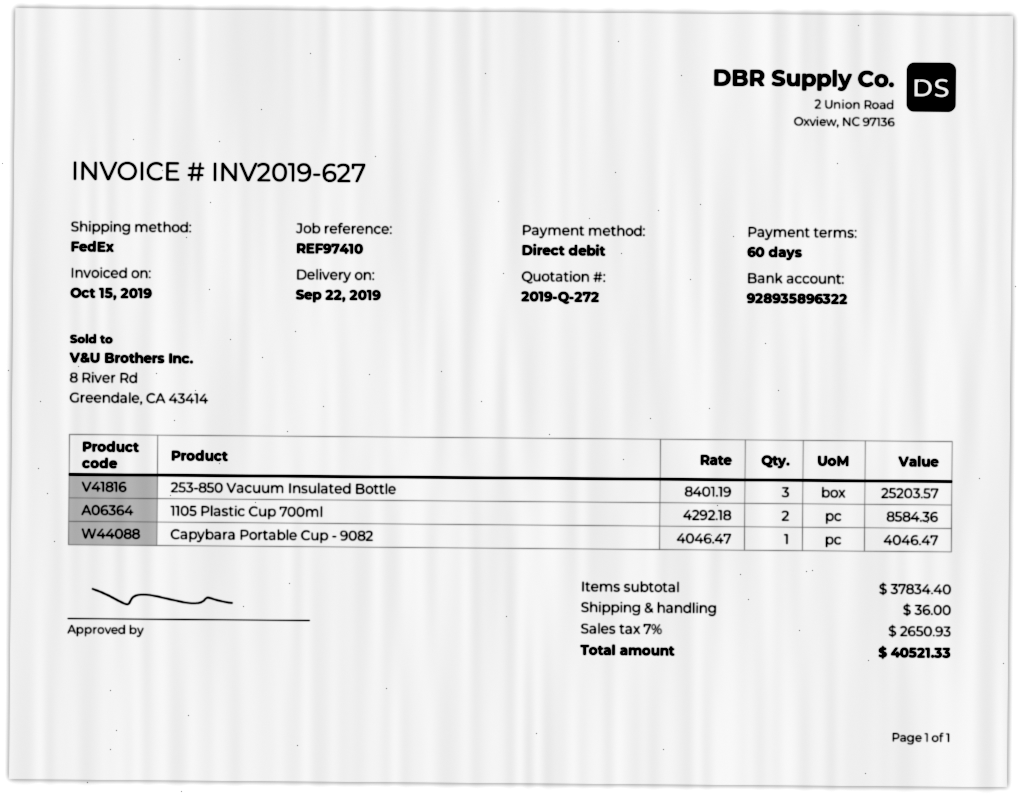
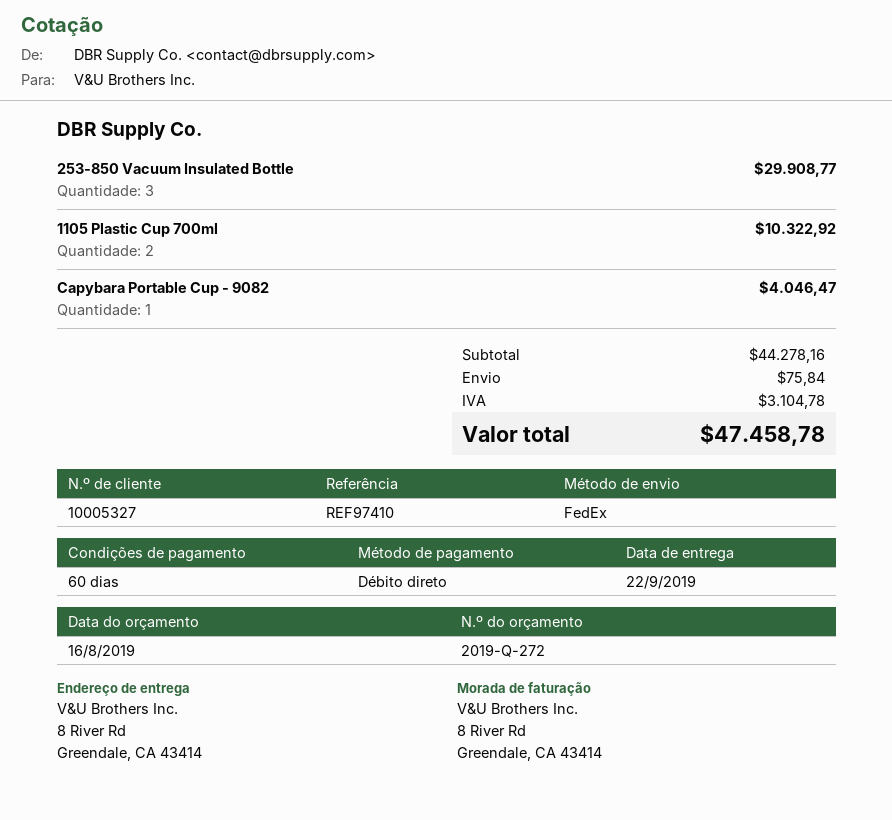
253-850 Vacuum Insulated Bottle: 3 for 25203.57 -> 3 for 29908.77
1105 Plastic Cup 700ml: 2 for 8584.36 -> 2 for 10322.92
subtotal: 37834.40 -> 44278.16
shipping: 36.00 -> 75.84
tax: 2650.93 -> 3104.78
total: 40521.33 -> 47458.78

